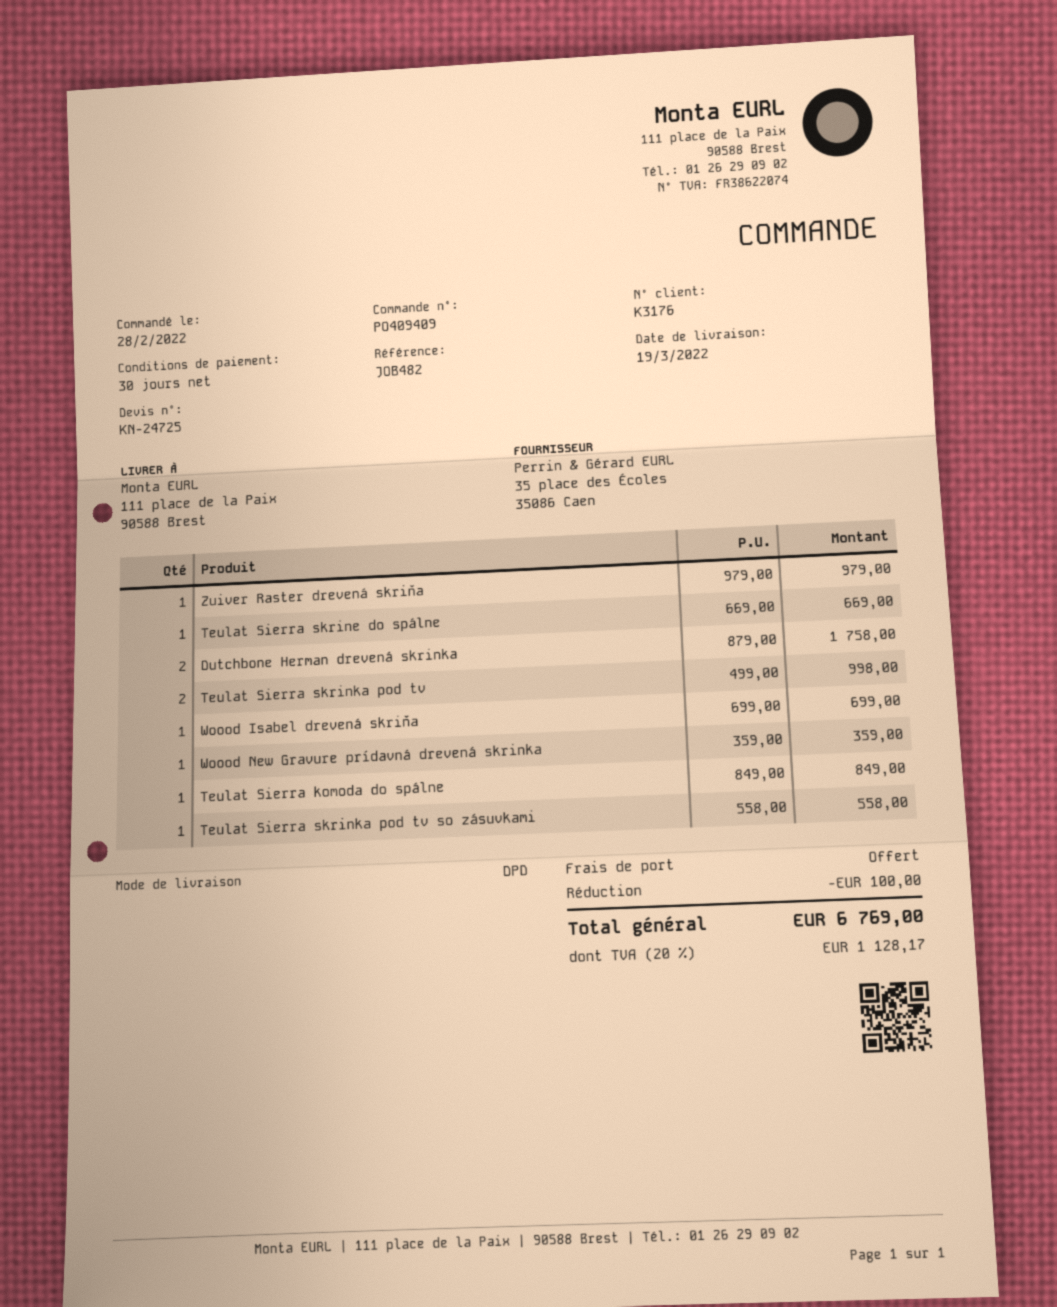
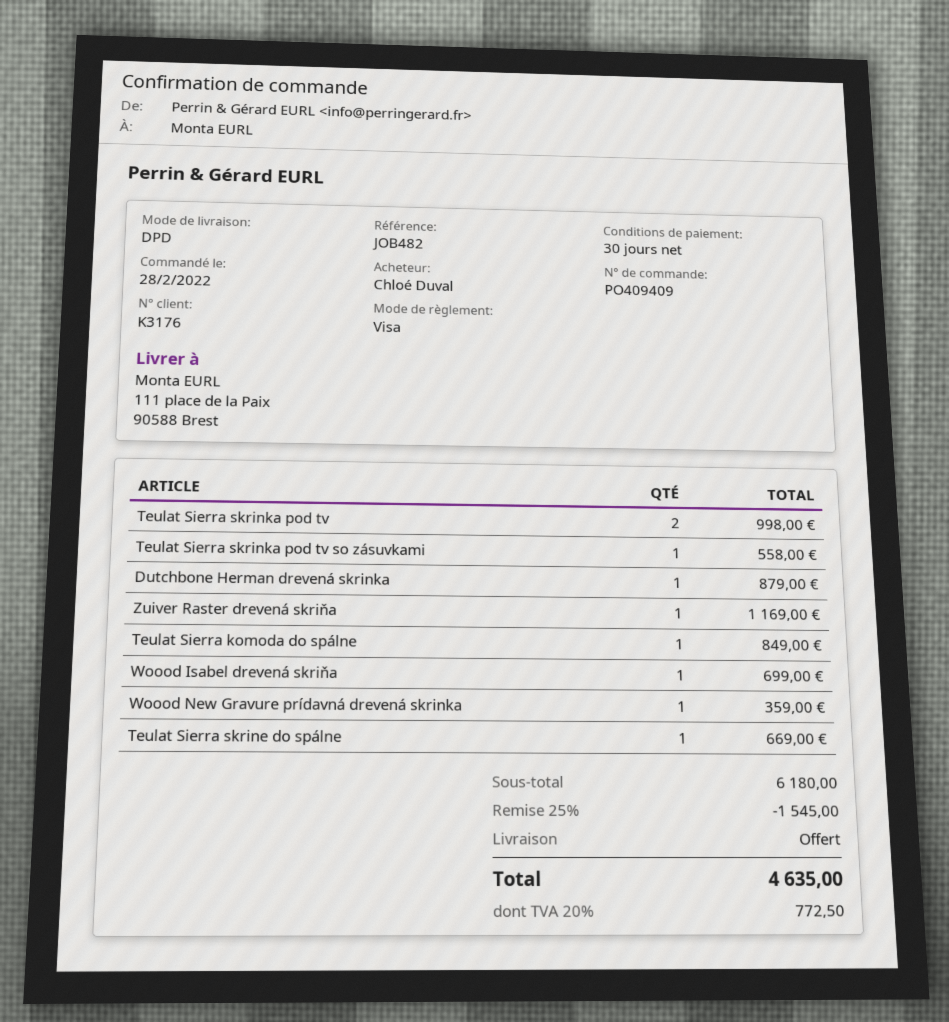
Zuiver Raster drevená skriňa: 1 for 979.00 -> 1 for 1169.00
Dutchbone Herman drevená skrinka: 2 for 1758.00 -> 1 for 879.00
discount: 100.00 -> 1545.00
tax: 20% = 1128.17 -> 20% = 772.50
total: 6769.00 -> 4635.00

